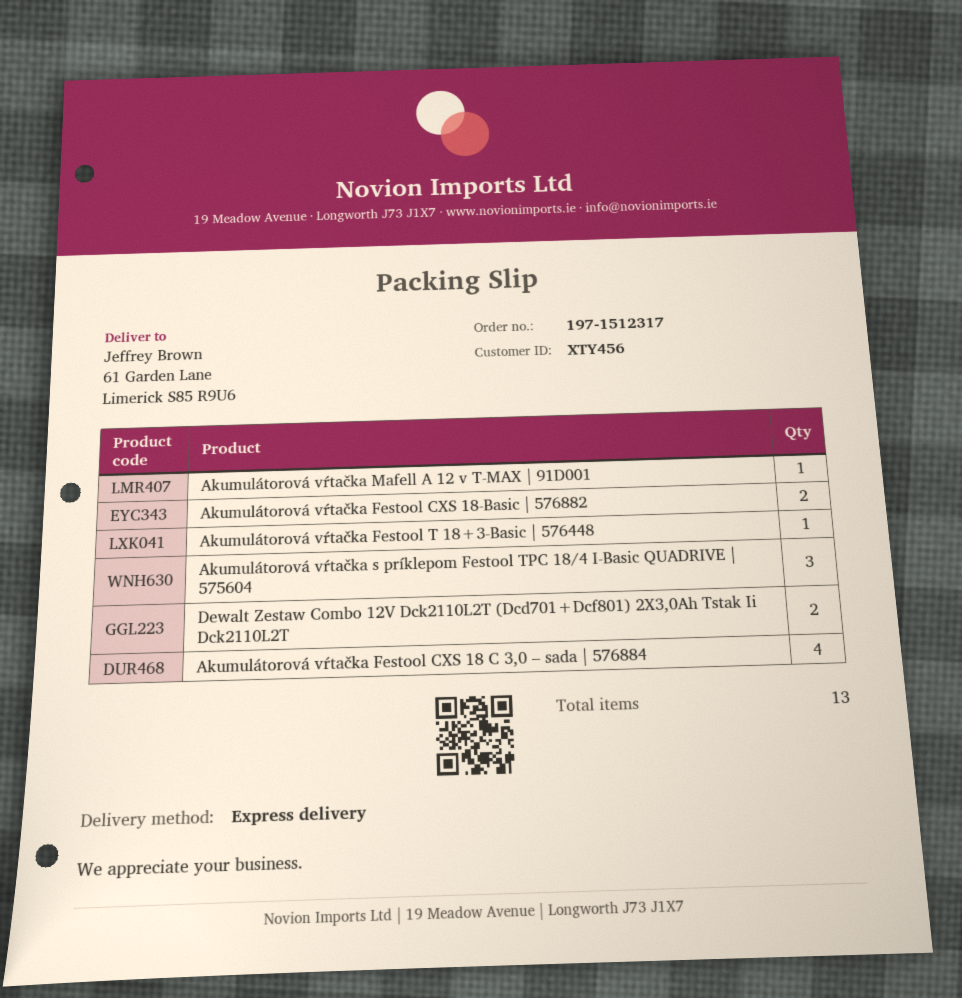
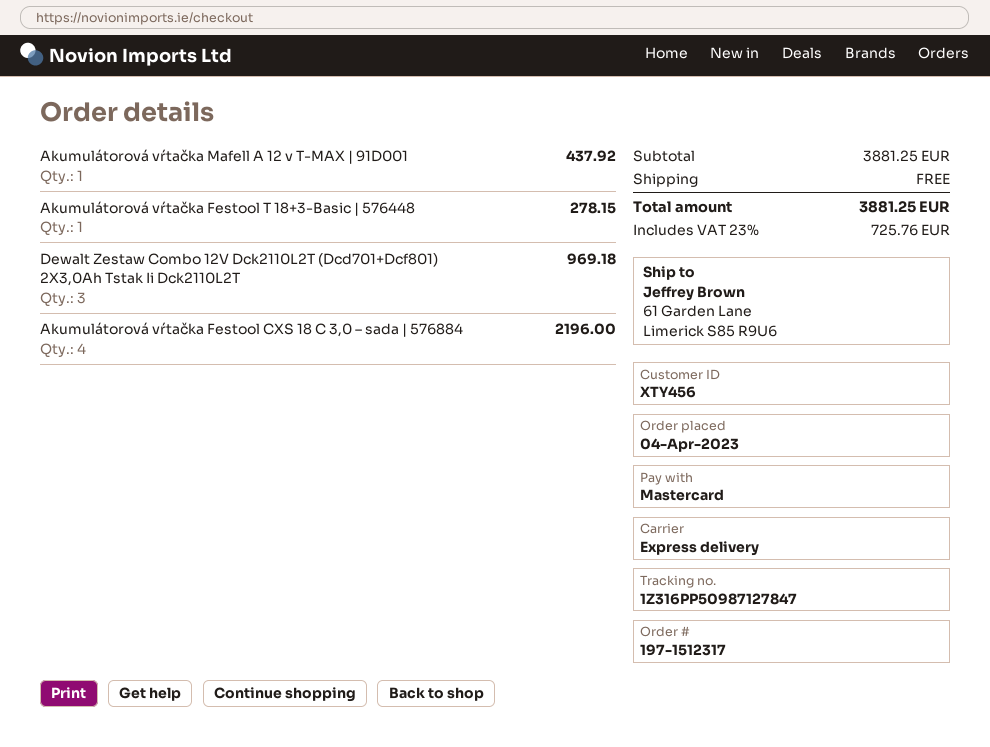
Akumulátorová vŕtačka Festool CXS 18-Basic | 576882: 2 -> none
Akumulátorová vŕtačka s príklepom Festool TPC 18/4 I-Basic QUADRIVE | 575604: 3 -> none
Dewalt Zestaw Combo 12V Dck2110L2T (Dcd701+Dcf801) 2X3,0Ah Tstak Ii Dck2110L2T: 2 -> 3

